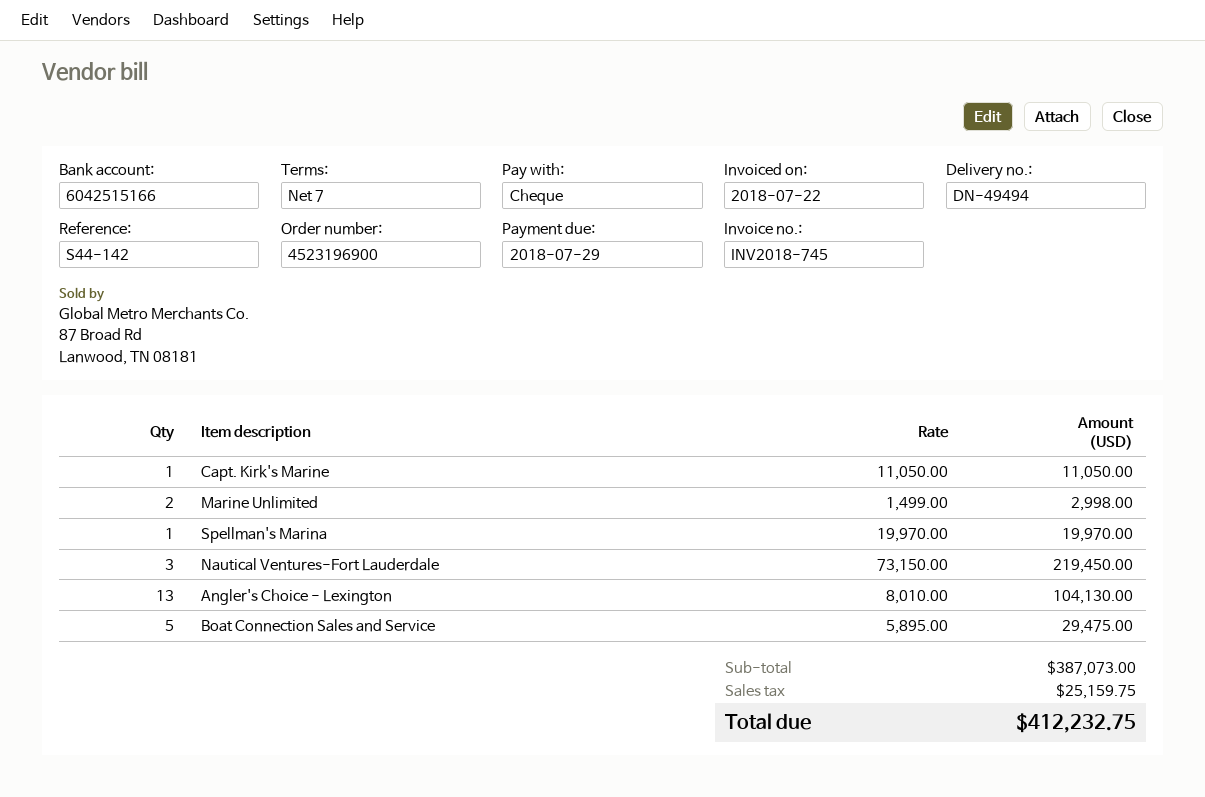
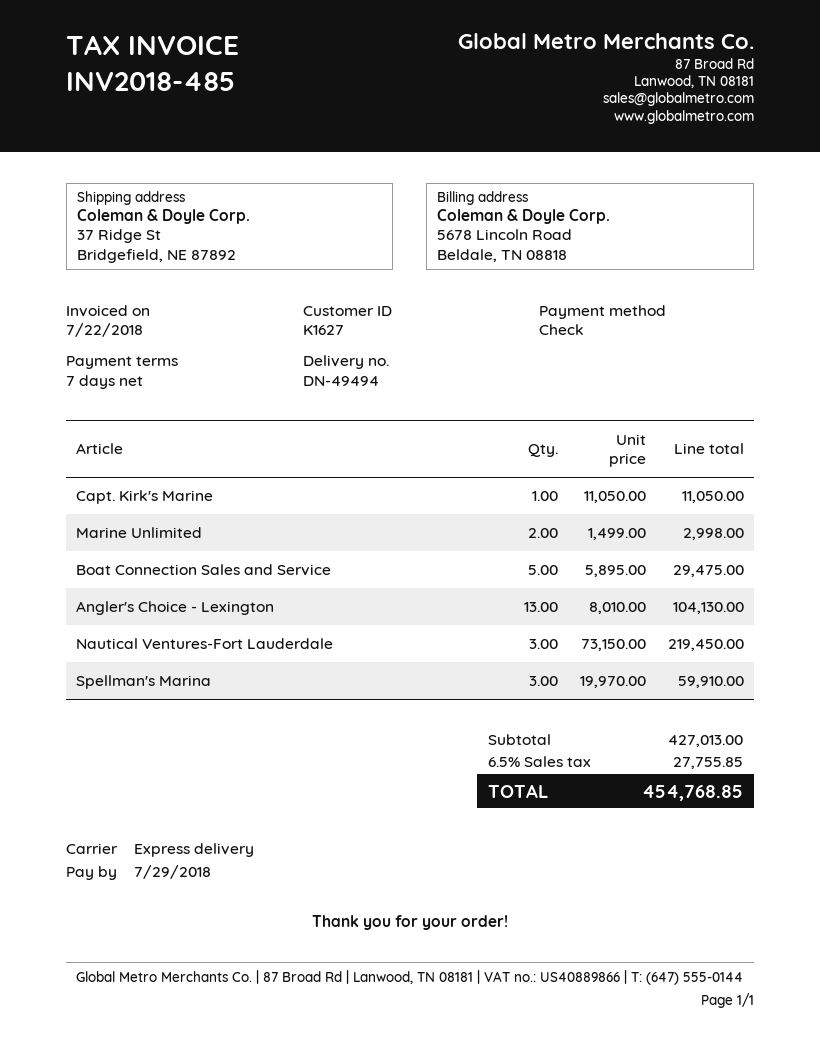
invoice number: INV2018-745 -> INV2018-485
Spellman's Marina: 1 x 19970.00 = 19970.00 -> 3 x 19970.00 = 59910.00
subtotal: 387073.00 -> 427013.00
tax: 25159.75 -> 27755.85
total: 412232.75 -> 454768.85

